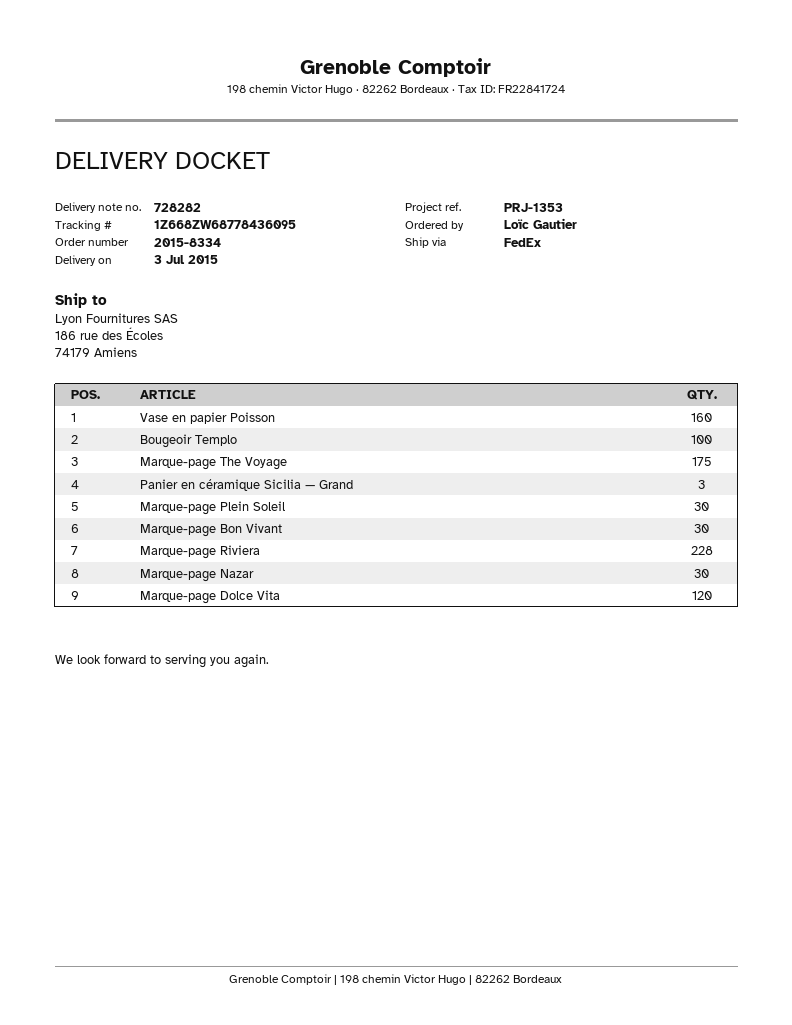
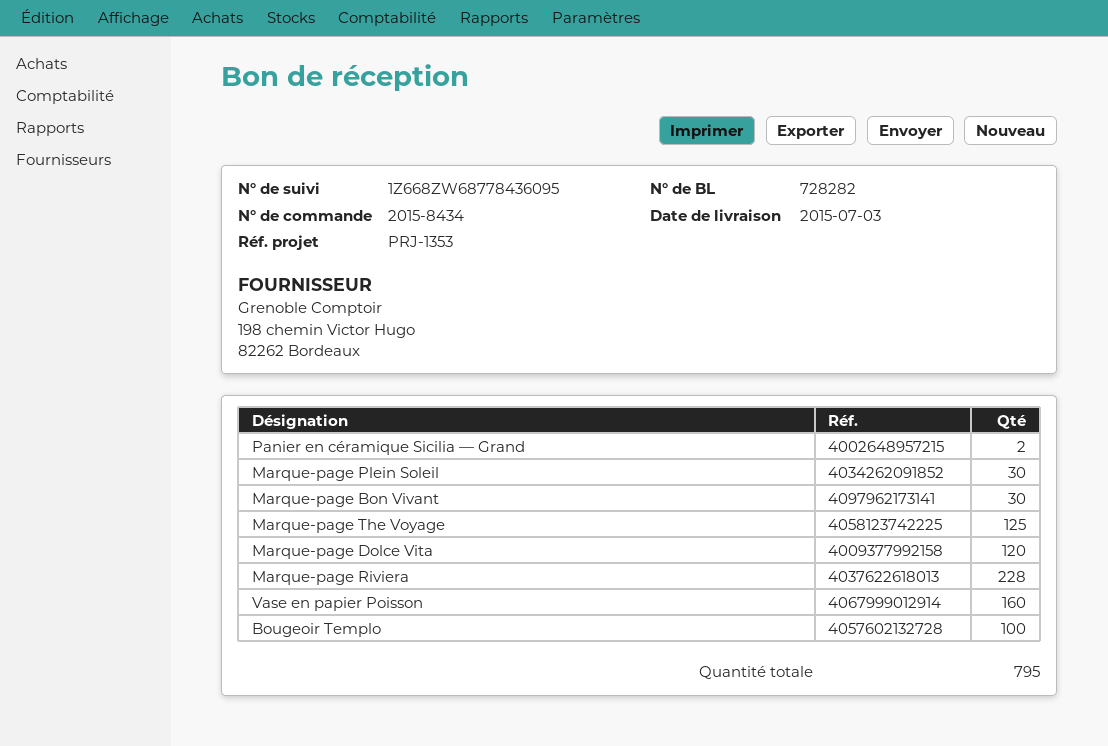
order number: 2015-8334 -> 2015-8434
Marque-page The Voyage: 175 -> 125
Panier en céramique Sicilia — Grand: 3 -> 2
Marque-page Nazar: 30 -> none

